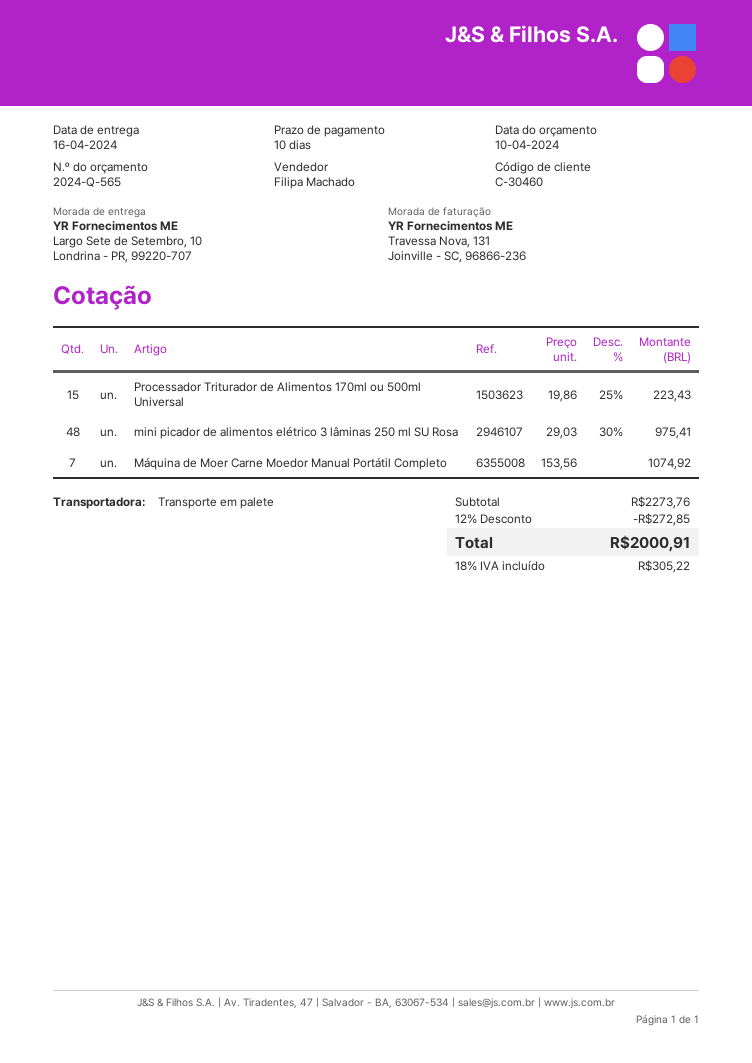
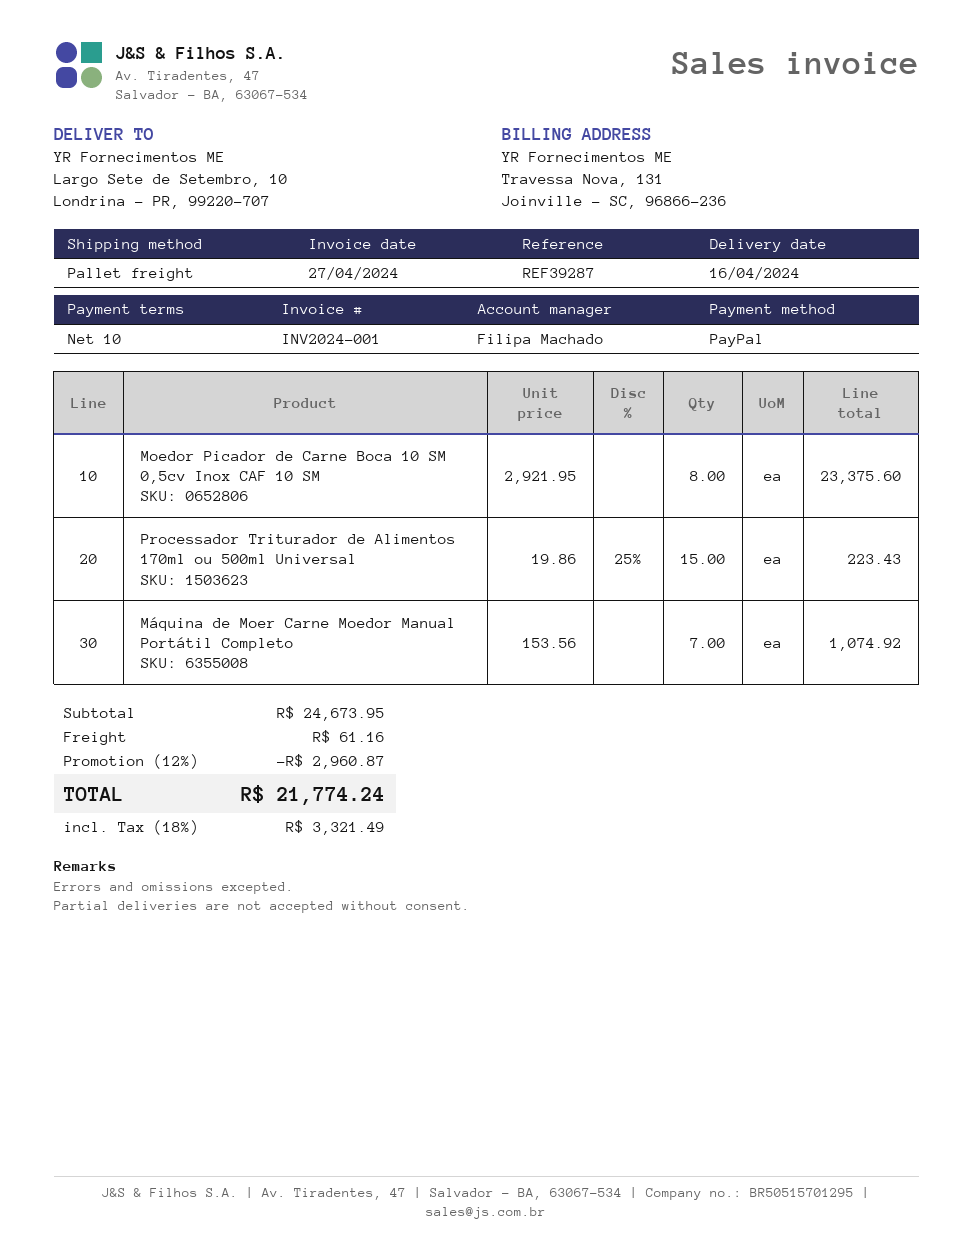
mini picador de alimentos elétrico 3 lâminas 250 ml SU Rosa: 48 x 29.03 - 30% = 975.41 -> none
Moedor Picador de Carne Boca 10 SM 0,5cv Inox CAF 10 SM: none -> 8 x 2921.95 = 23375.60
subtotal: 2273.76 -> 24673.95
discount: 12% = 272.85 -> 12% = 2960.87
shipping: none -> 61.16
tax: 18% = 305.22 -> 18% = 3321.49
total: 2000.91 -> 21774.24

